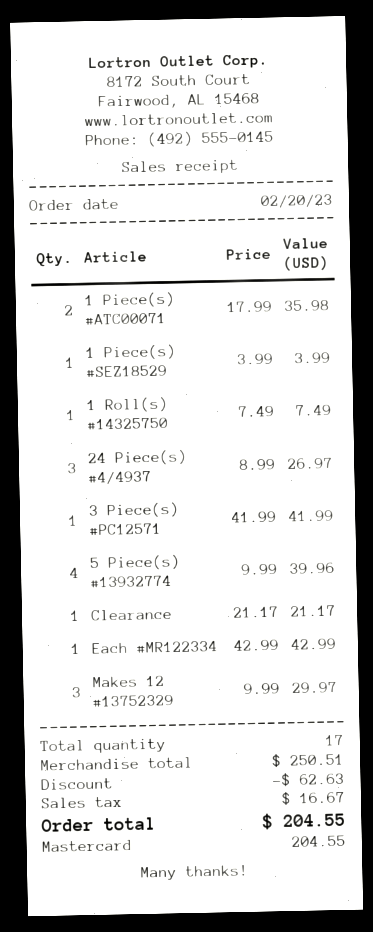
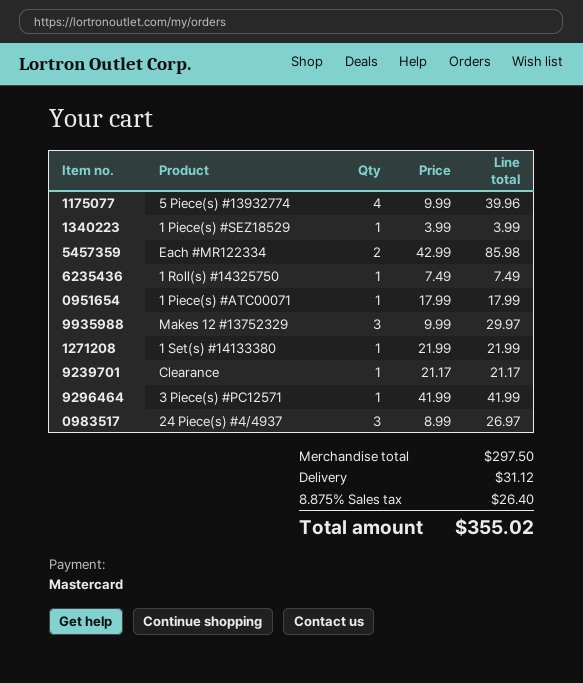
1 Piece(s) #ATC00071: 2 x 17.99 = 35.98 -> 1 x 17.99 = 17.99
Each #MR122334: 1 x 42.99 = 42.99 -> 2 x 42.99 = 85.98
1 Set(s) #14133380: none -> 1 x 21.99 = 21.99
subtotal: 250.51 -> 297.50
discount: 62.63 -> none
shipping: none -> 31.12
tax: 16.67 -> 26.40
total: 204.55 -> 355.02

